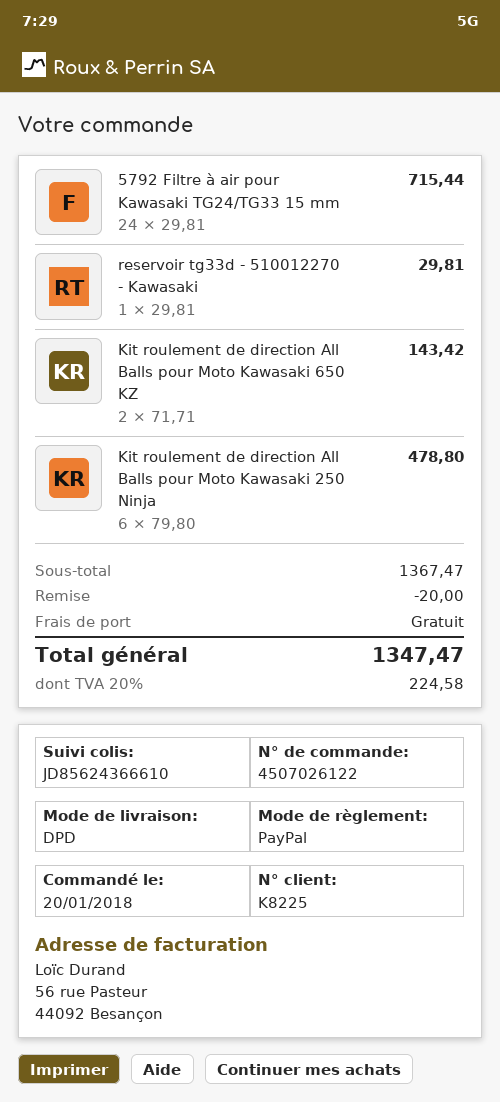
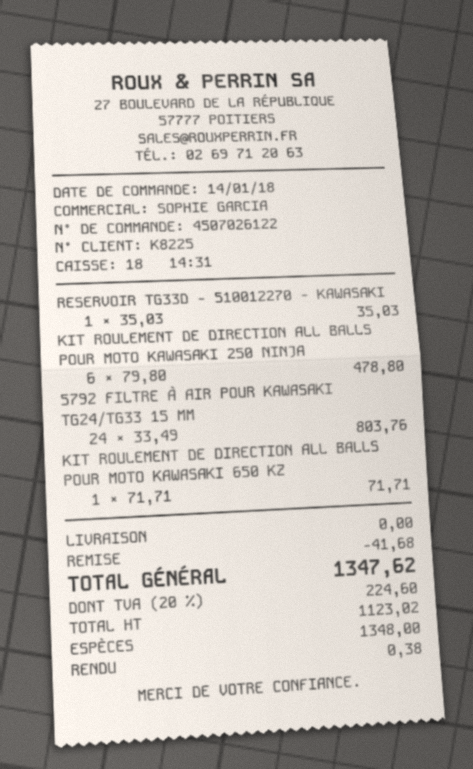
order date: 2018-01-20 -> 2018-01-14
payment method: PayPal -> cash
5792 Filtre à air pour Kawasaki TG24/TG33 15 mm: 24 x 29.81 = 715.44 -> 24 x 33.49 = 803.76
reservoir tg33d - 510012270 - Kawasaki: 1 x 29.81 = 29.81 -> 1 x 35.03 = 35.03
Kit roulement de direction All Balls pour Moto Kawasaki 650 KZ: 2 x 71.71 = 143.42 -> 1 x 71.71 = 71.71
discount: 20.00 -> 41.68
tax: 20% = 224.58 -> 20% = 224.60
total: 1347.47 -> 1347.62

